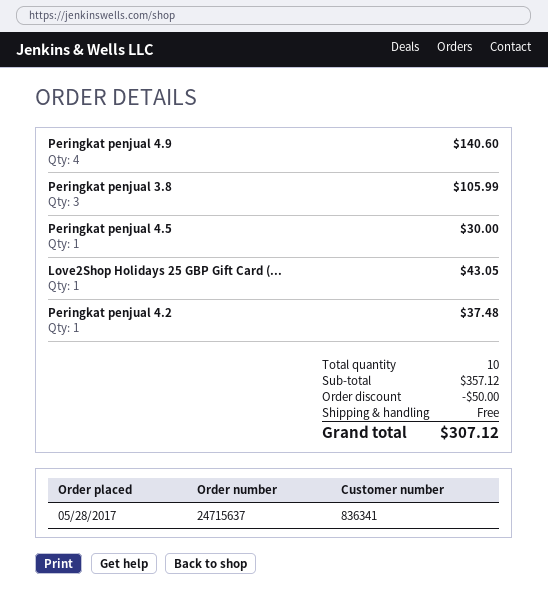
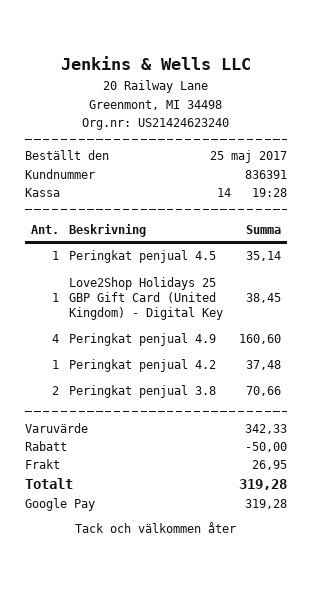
order date: 2017-05-28 -> 2017-05-25
customer number: 836341 -> 836391
Peringkat penjual 4.9: 4 for 140.60 -> 4 for 160.60
Peringkat penjual 3.8: 3 for 105.99 -> 2 for 70.66
Peringkat penjual 4.5: 1 for 30.00 -> 1 for 35.14
Love2Shop Holidays 25 GBP Gift Card (...: 1 for 43.05 -> 1 for 38.45
subtotal: 357.12 -> 342.33
shipping: 0.00 -> 26.95
total: 307.12 -> 319.28

